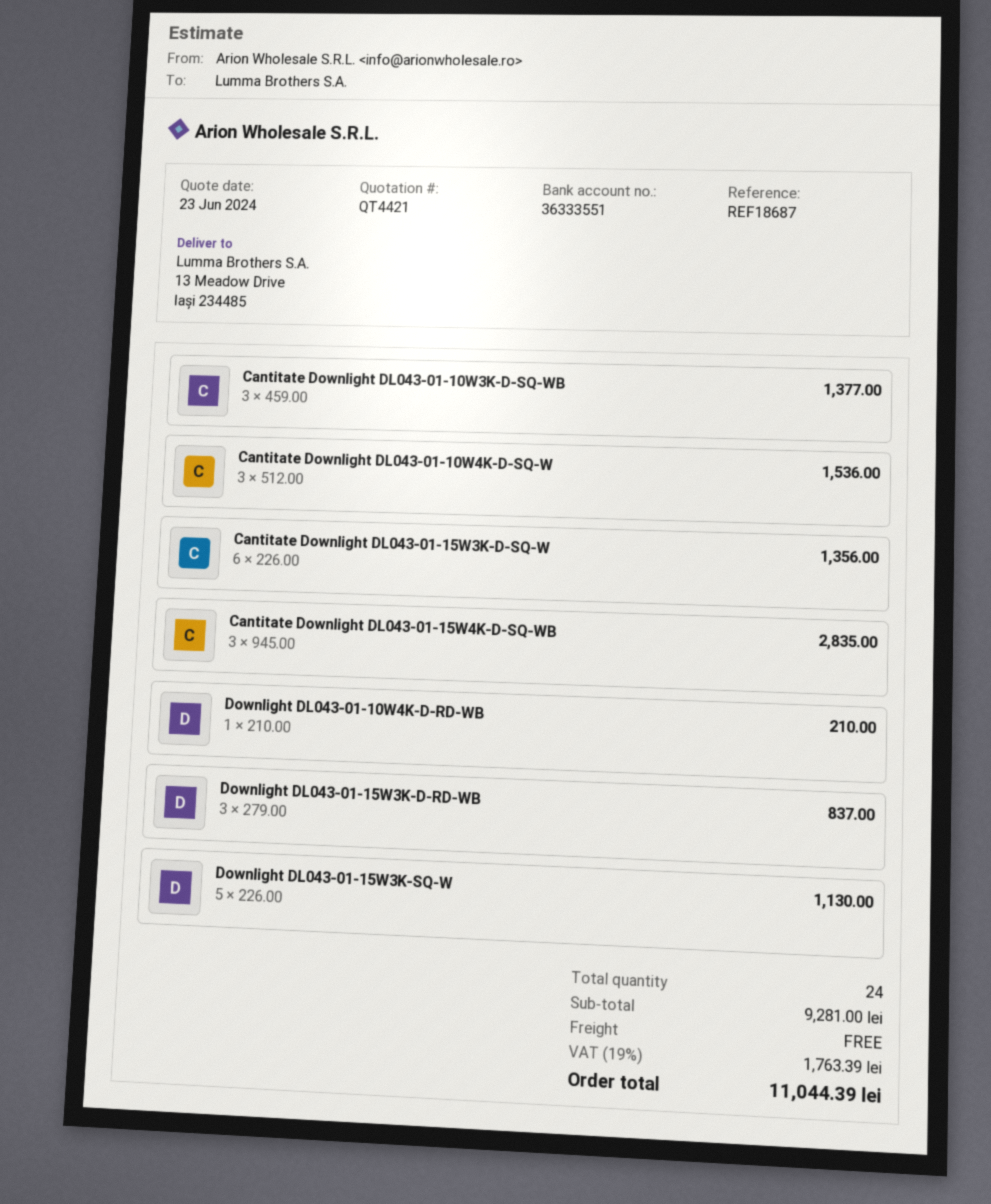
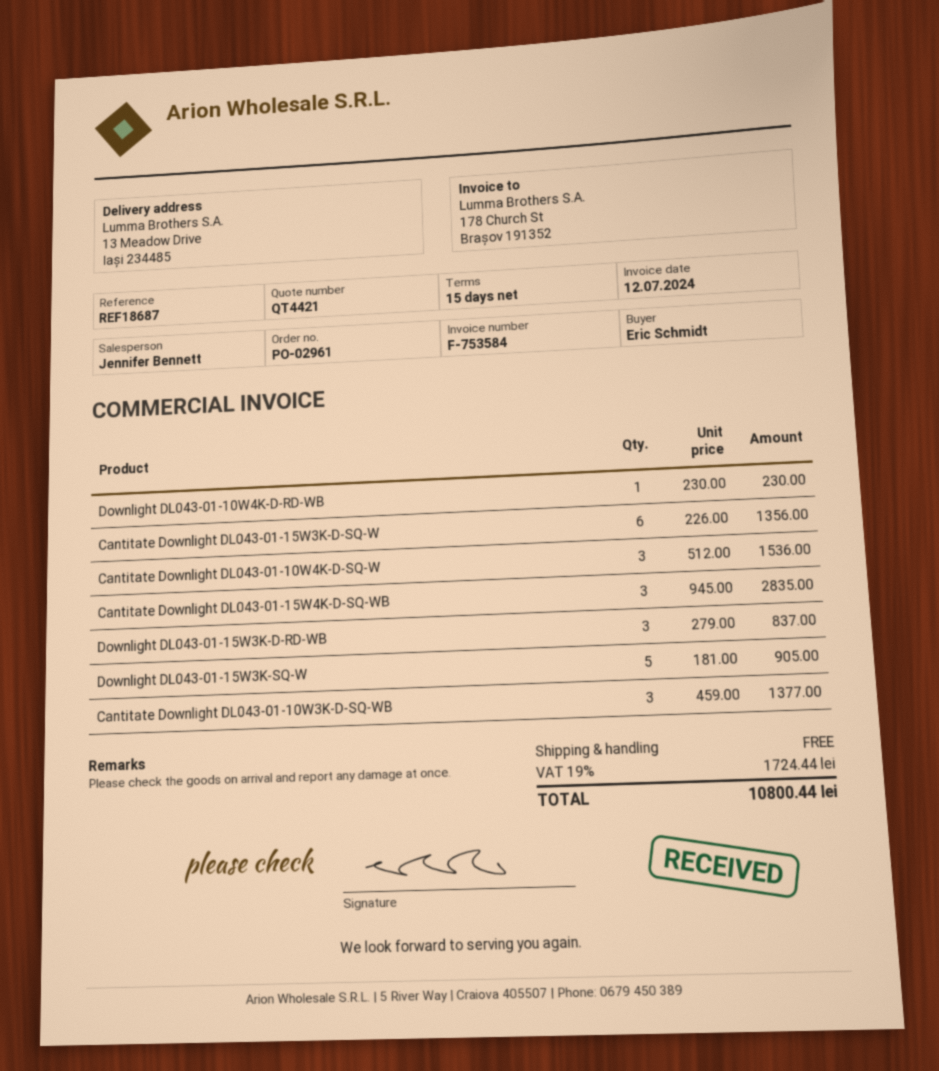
Downlight DL043-01-10W4K-D-RD-WB: 1 x 210.00 = 210.00 -> 1 x 230.00 = 230.00
Downlight DL043-01-15W3K-SQ-W: 5 x 226.00 = 1130.00 -> 5 x 181.00 = 905.00
tax: 19% = 1763.39 -> 19% = 1724.44
total: 11044.39 -> 10800.44

